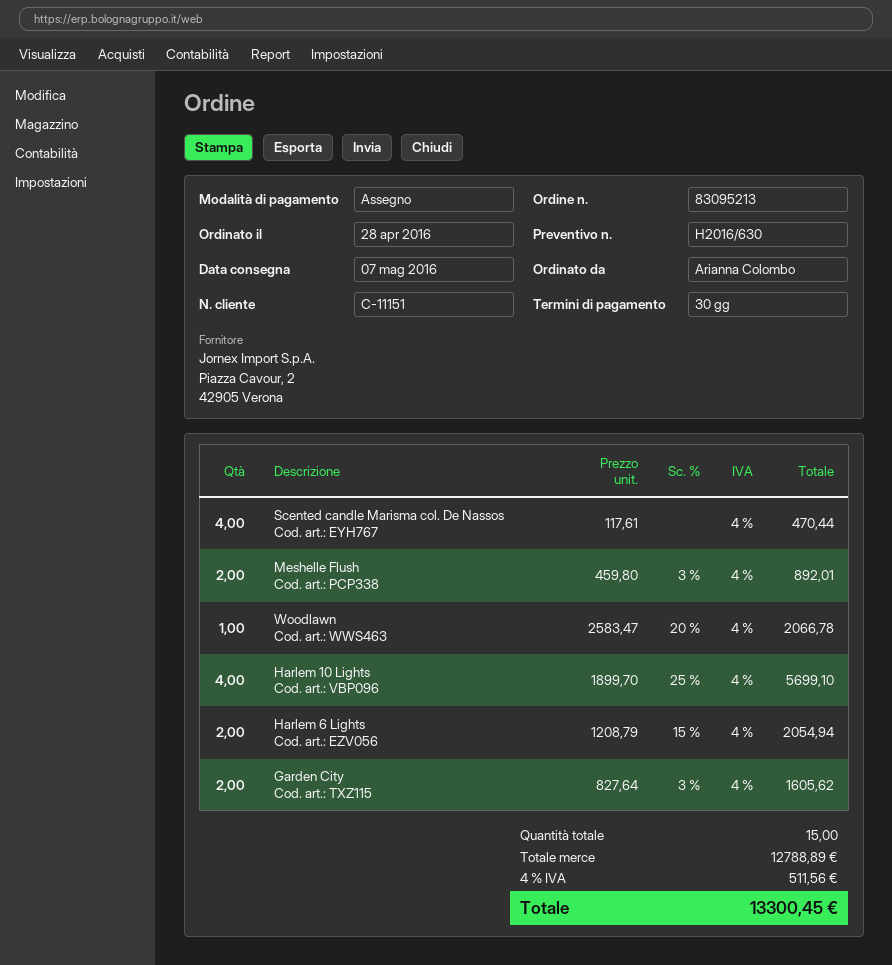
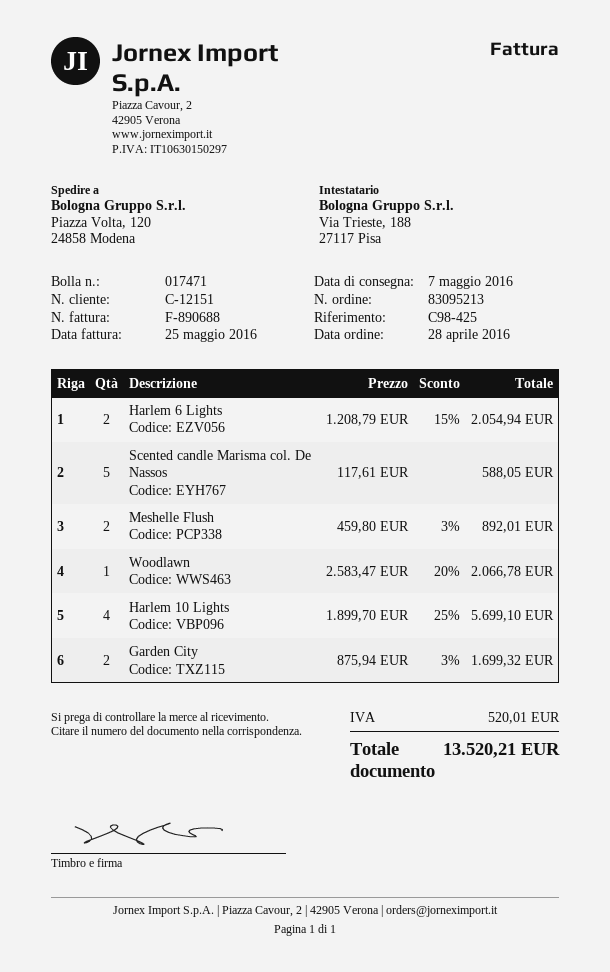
customer number: C-11151 -> C-12151
Scented candle Marisma col. De Nassos: 4 x 117.61 = 470.44 -> 5 x 117.61 = 588.05
Garden City: 2 x 827.64 - 3% = 1605.62 -> 2 x 875.94 - 3% = 1699.32
tax: 511.56 -> 520.01
total: 13300.45 -> 13520.21

